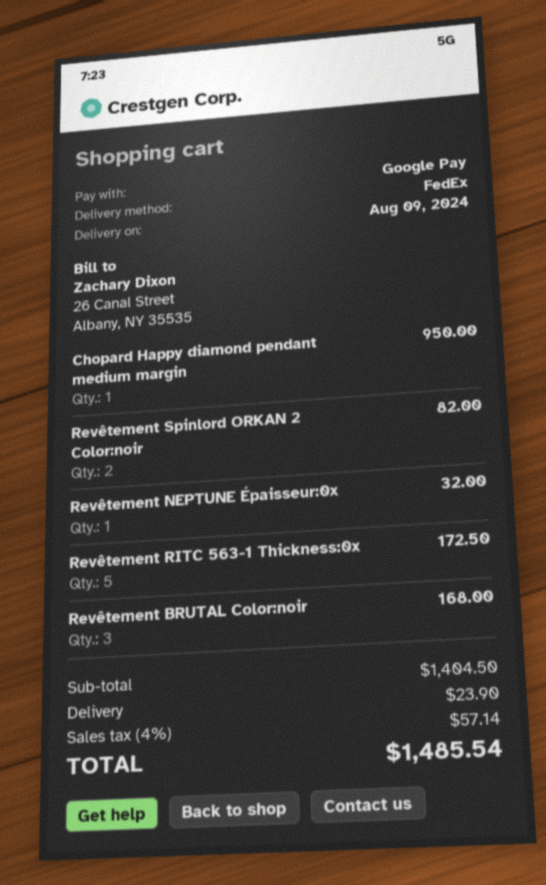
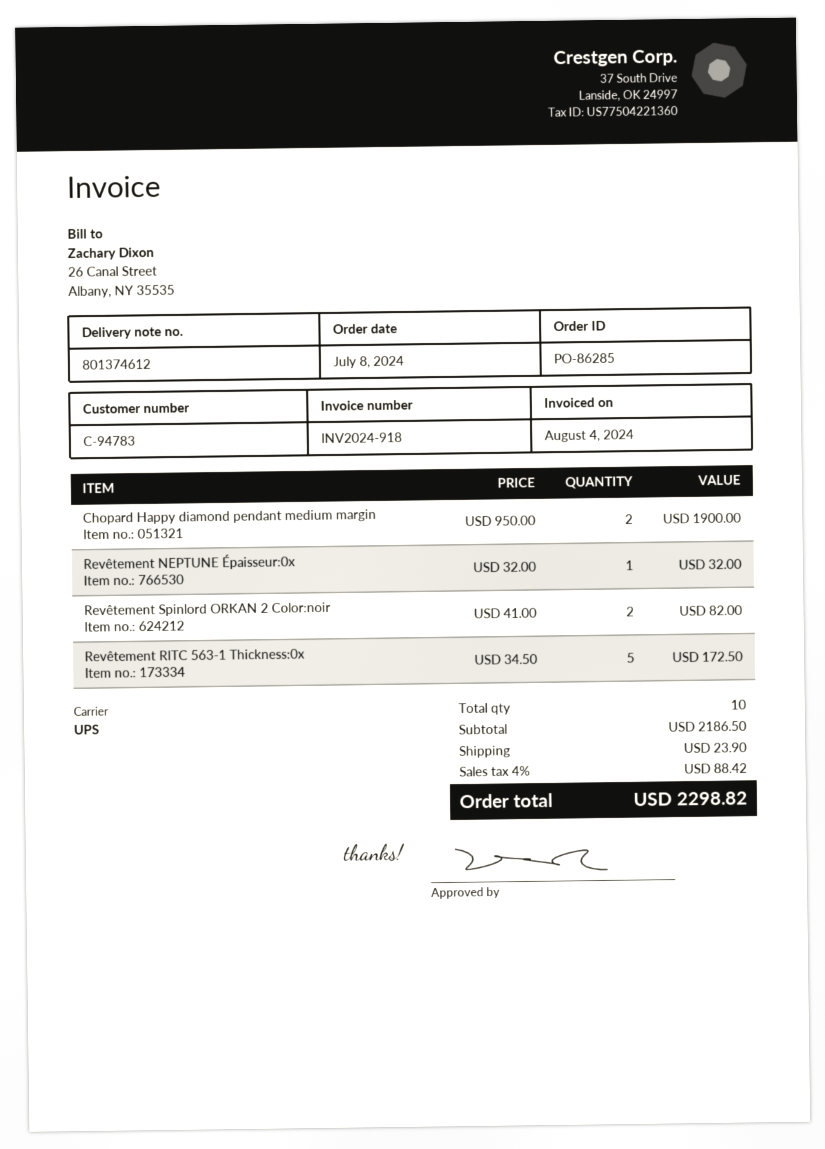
shipping method: FedEx -> UPS
Chopard Happy diamond pendant medium margin: 1 for 950.00 -> 2 for 1900.00
Revêtement BRUTAL Color:noir: 3 for 168.00 -> none
subtotal: 1404.50 -> 2186.50
tax: 4% = 57.14 -> 4% = 88.42
total: 1485.54 -> 2298.82

